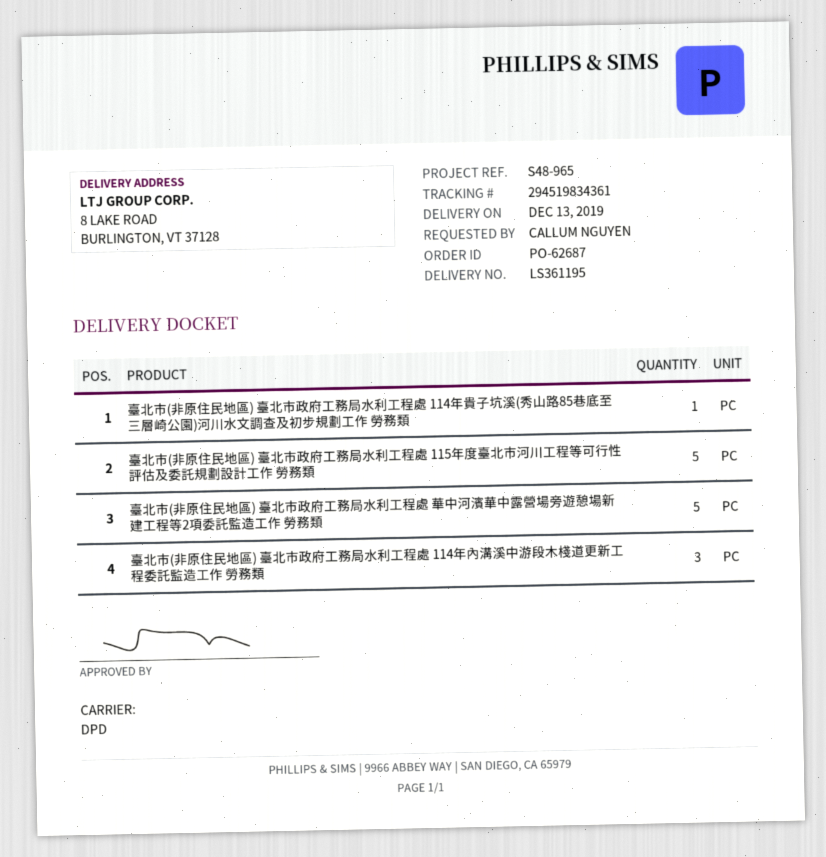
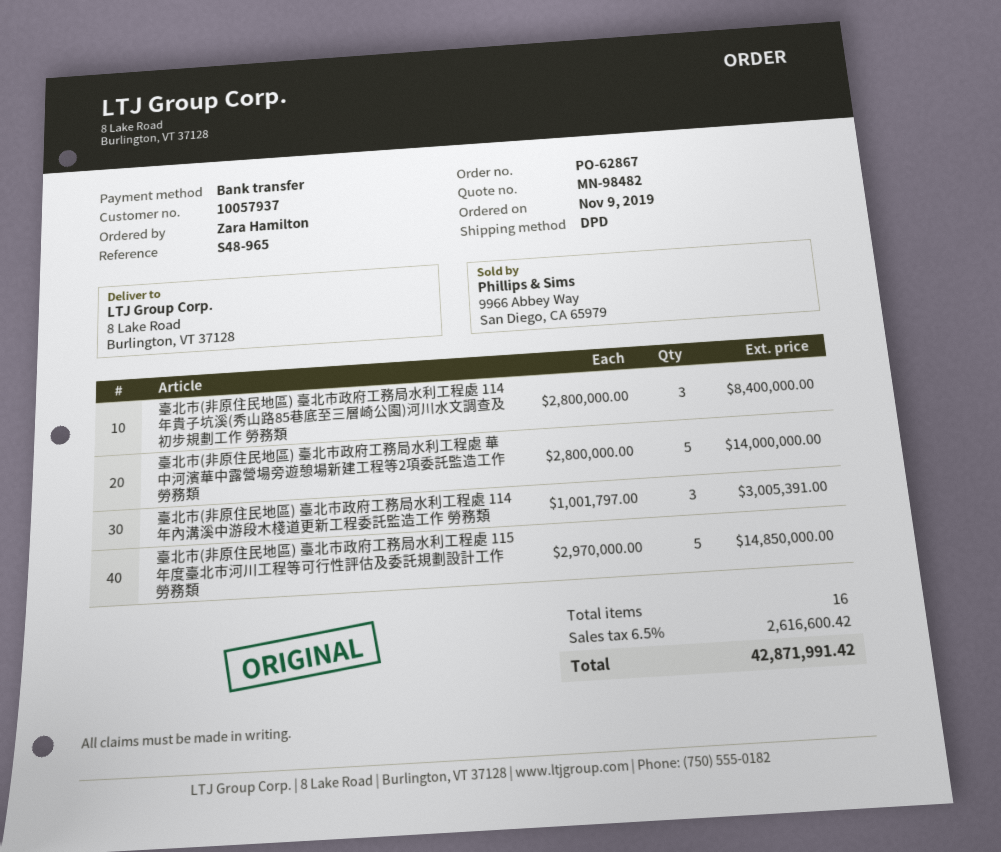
order number: PO-62687 -> PO-62867
ordered by: CALLUM NGUYEN -> Zara Hamilton
臺北市(非原住民地區) 臺北市政府工務局水利工程處 114年貴子坑溪(秀山路85巷底至三層崎公園)河川水文調查及初步規劃工作 勞務類: 1 -> 3

